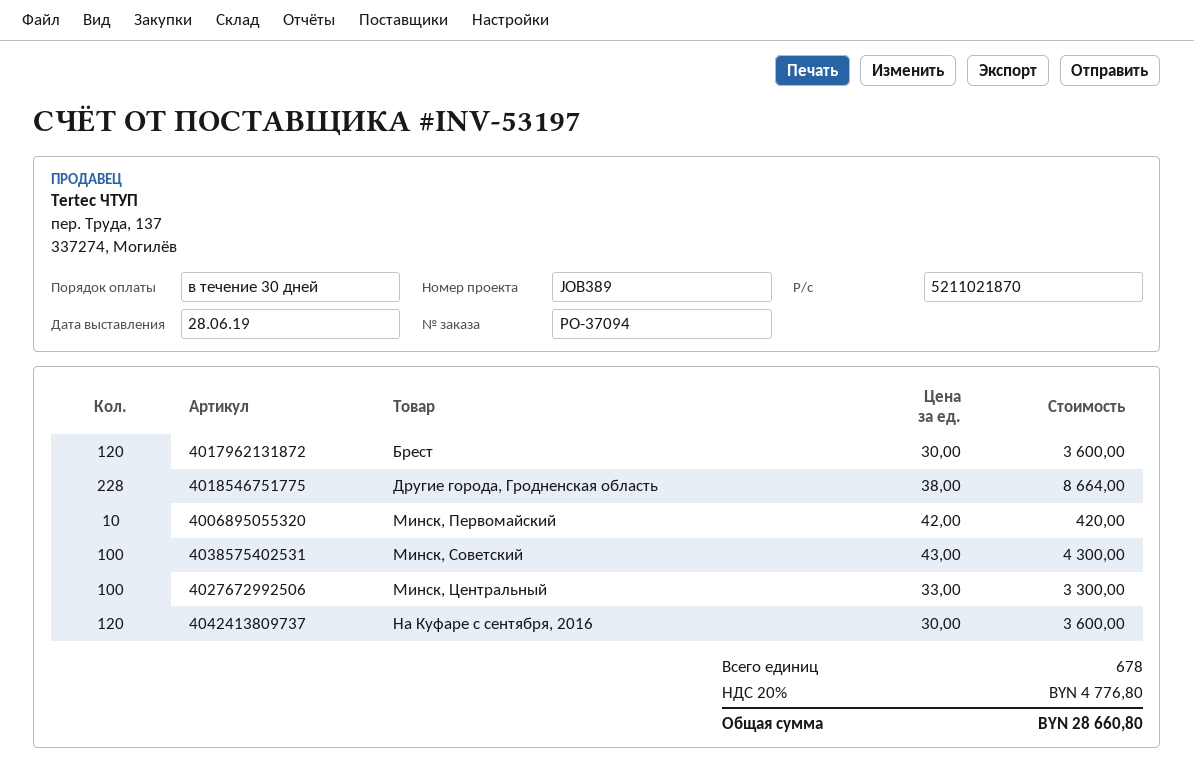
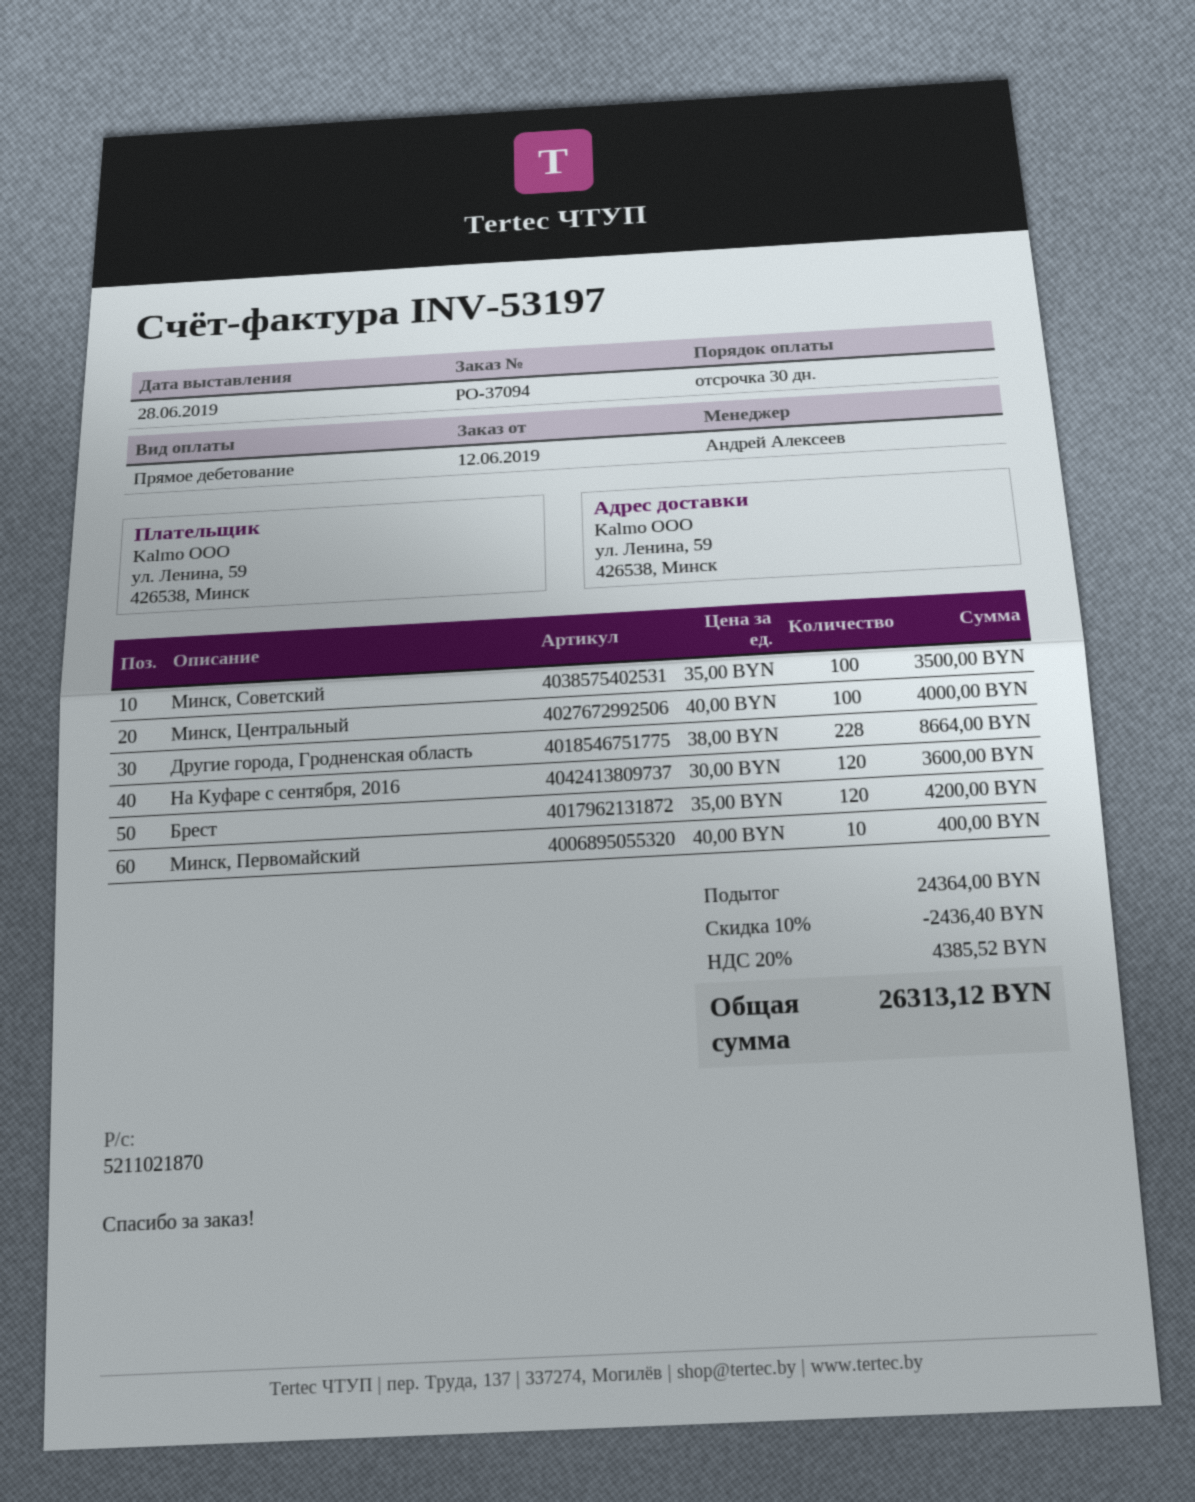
Брест: 120 x 30.00 = 3600.00 -> 120 x 35.00 = 4200.00
Минск, Первомайский: 10 x 42.00 = 420.00 -> 10 x 40.00 = 400.00
Минск, Советский: 100 x 43.00 = 4300.00 -> 100 x 35.00 = 3500.00
Минск, Центральный: 100 x 33.00 = 3300.00 -> 100 x 40.00 = 4000.00
discount: none -> 10% = 2436.40
tax: 20% = 4776.80 -> 20% = 4385.52
total: 28660.80 -> 26313.12

